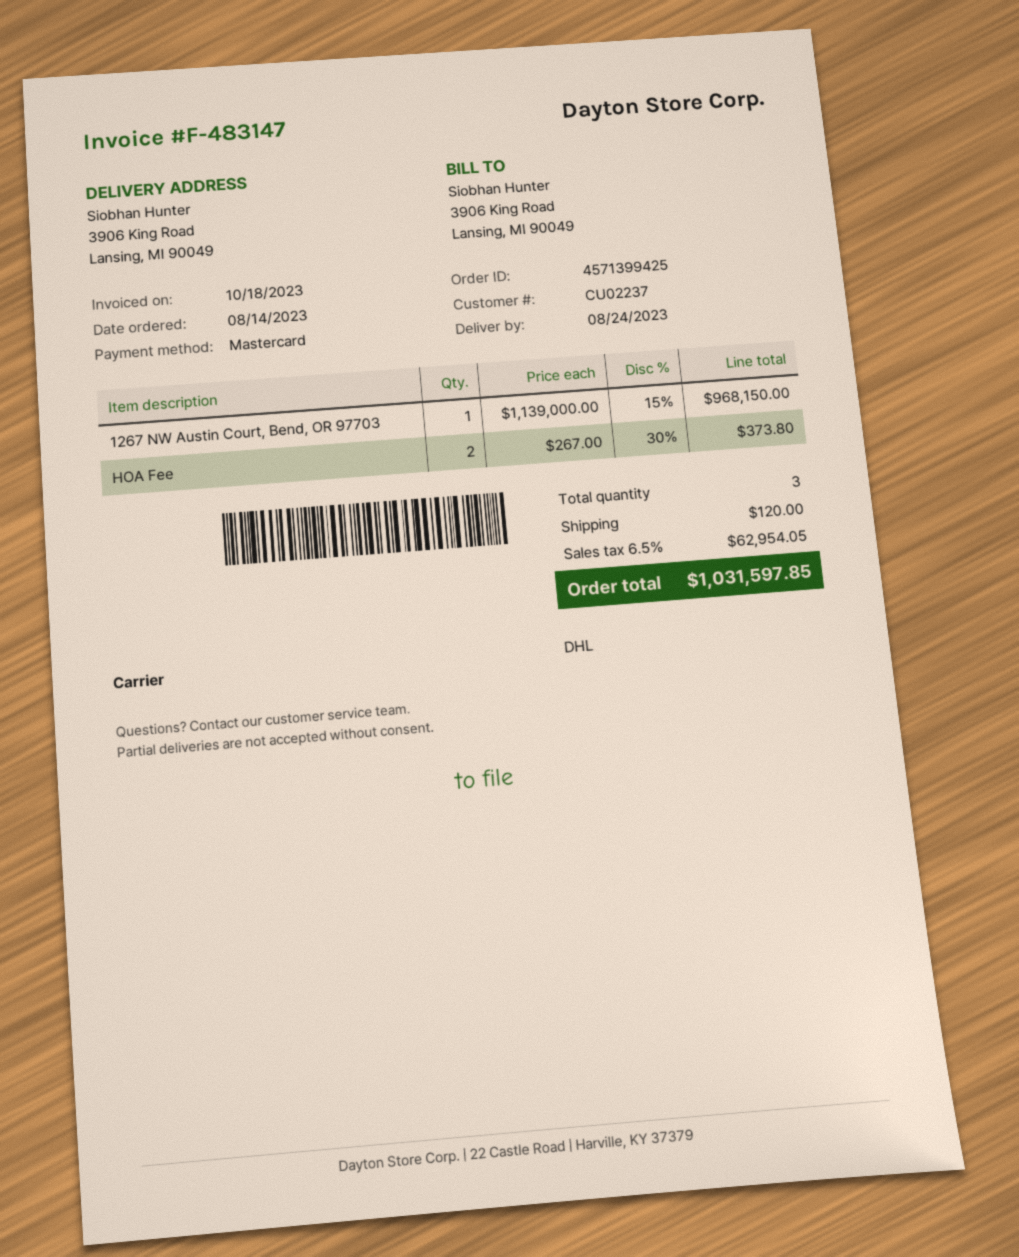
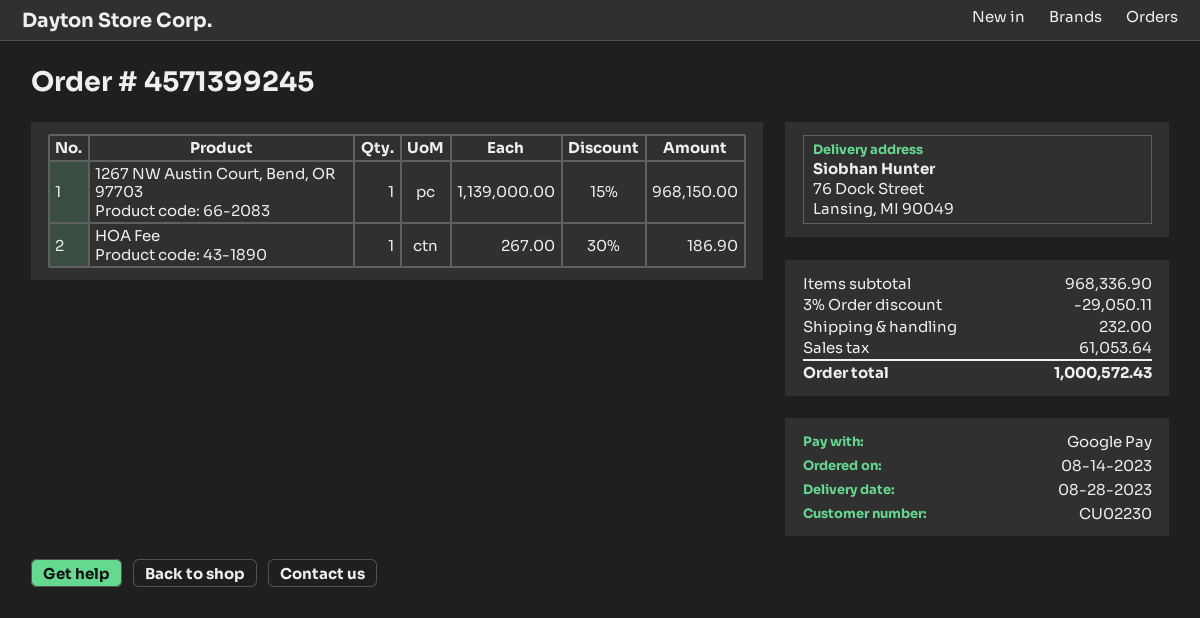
order number: 4571399425 -> 4571399245
delivery date: 2023-08-24 -> 2023-08-28
customer number: CU02237 -> CU02230
payment method: Mastercard -> Google Pay
ship to: 3906 King Road, Lansing, MI 90049 -> 76 Dock Street, Lansing, MI 90049
HOA Fee: 2 x 267.00 - 30% = 373.80 -> 1 x 267.00 - 30% = 186.90
discount: none -> 3% = 29050.11
shipping: 120.00 -> 232.00
tax: 62954.05 -> 61053.64
total: 1031597.85 -> 1000572.43

